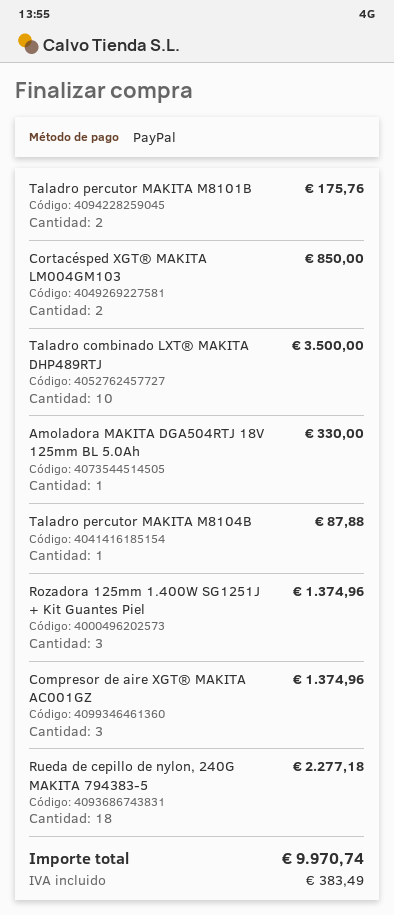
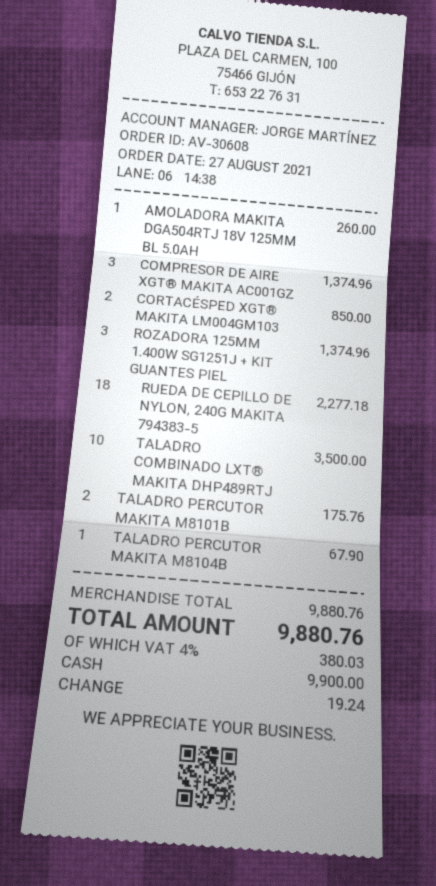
payment method: PayPal -> cash
Amoladora MAKITA DGA504RTJ 18V 125mm BL 5.0Ah: 1 for 330.00 -> 1 for 260.00
Taladro percutor MAKITA M8104B: 1 for 87.88 -> 1 for 67.90
tax: 383.49 -> 380.03
total: 9970.74 -> 9880.76

